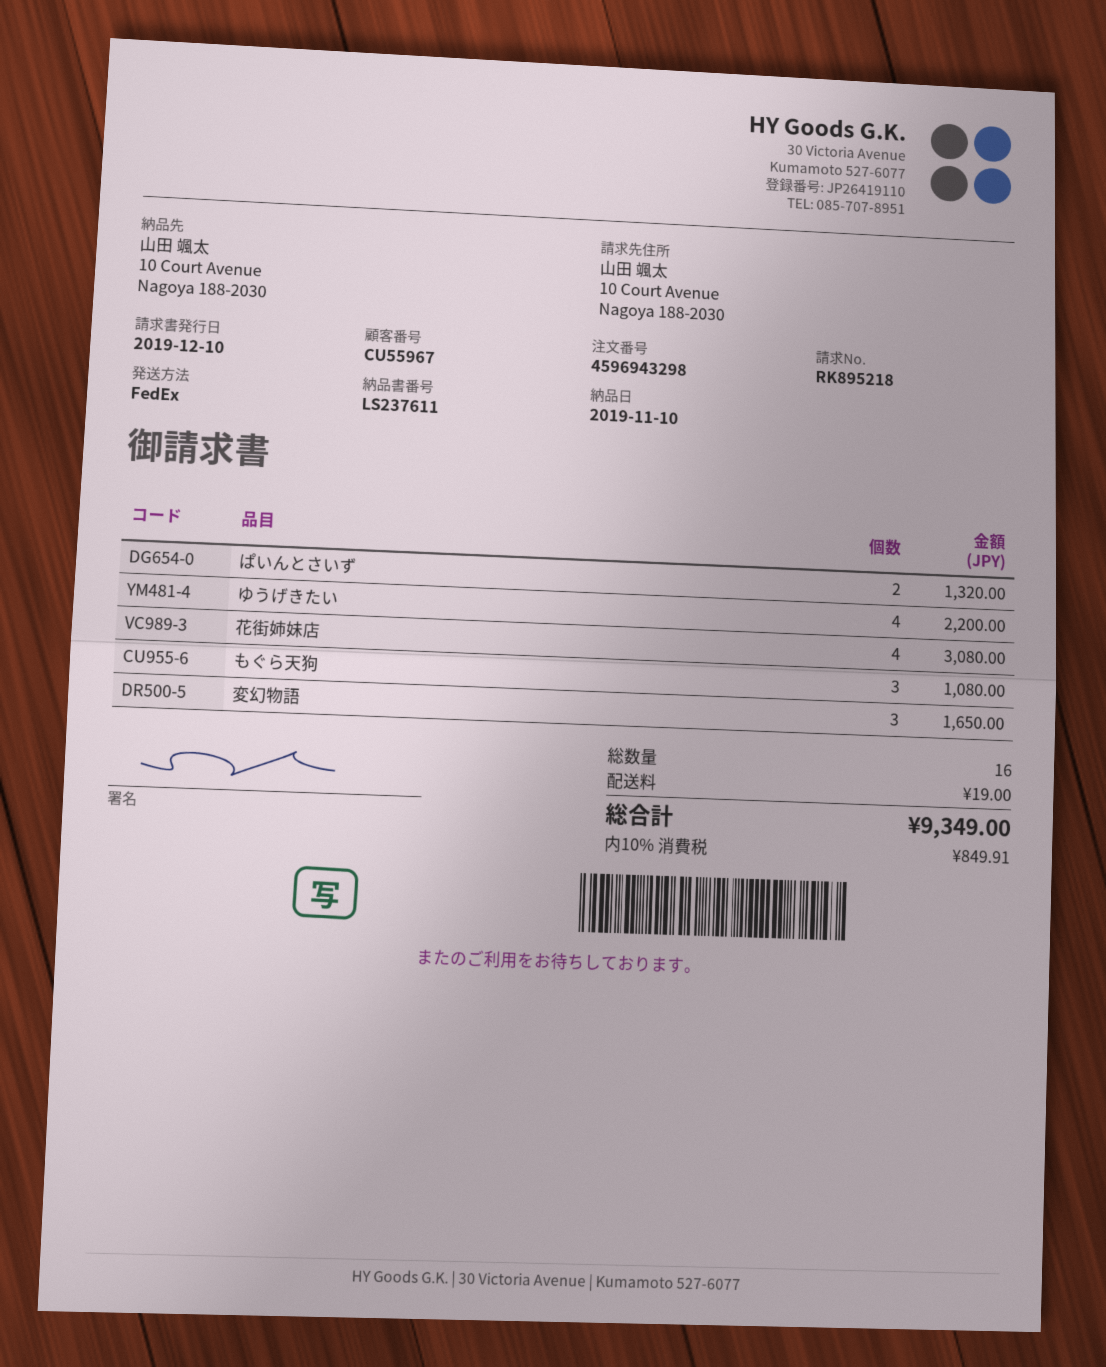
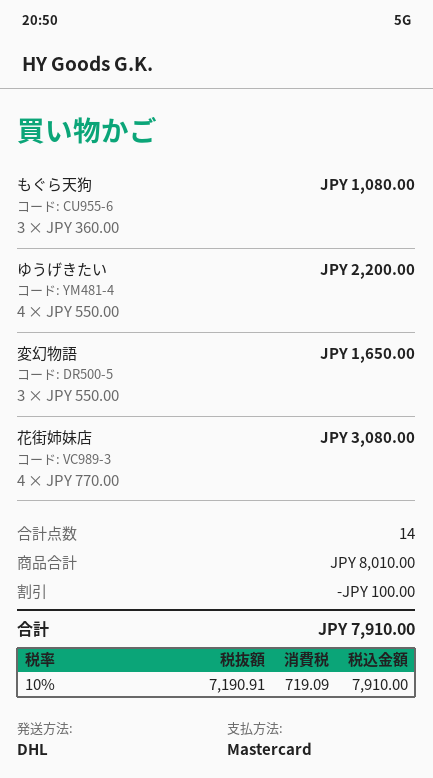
shipping method: FedEx -> DHL
ぱいんとさいず: 2 for 1320.00 -> none
total quantity: 16 -> 14
discount: none -> 100.00
shipping: 19.00 -> none
tax: 10% = 849.91 -> 10% = 719.09
total: 9349.00 -> 7910.00

